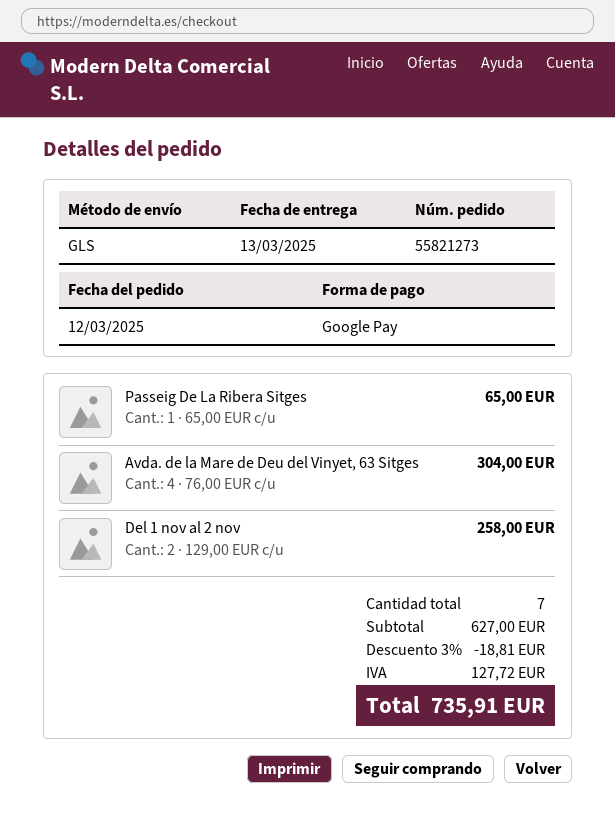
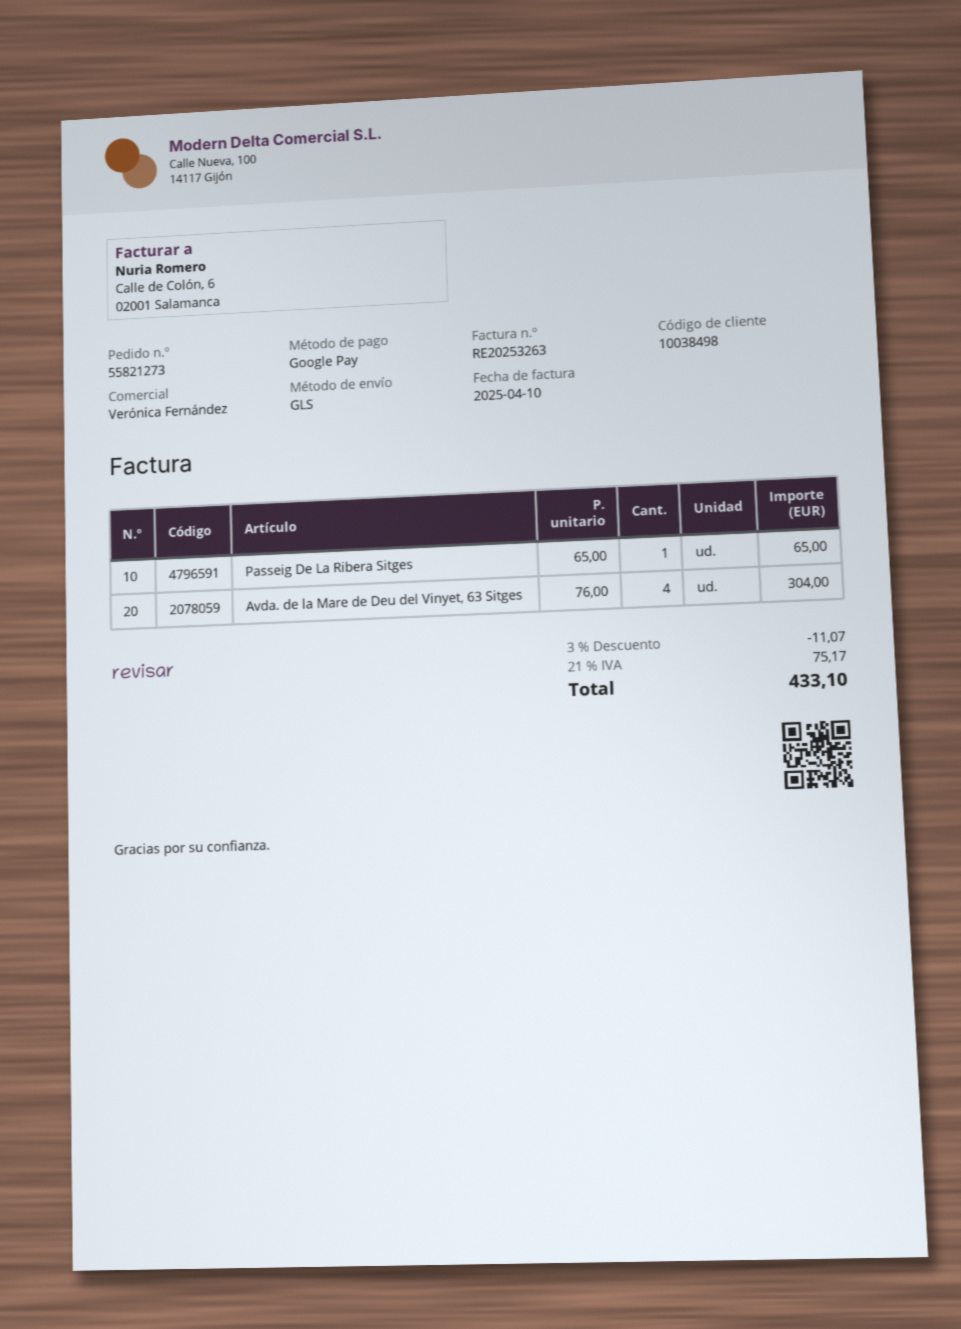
Del 1 nov al 2 nov: 2 x 129.00 = 258.00 -> none
discount: 3% = 18.81 -> 3% = 11.07
tax: 127.72 -> 75.17
total: 735.91 -> 433.10

